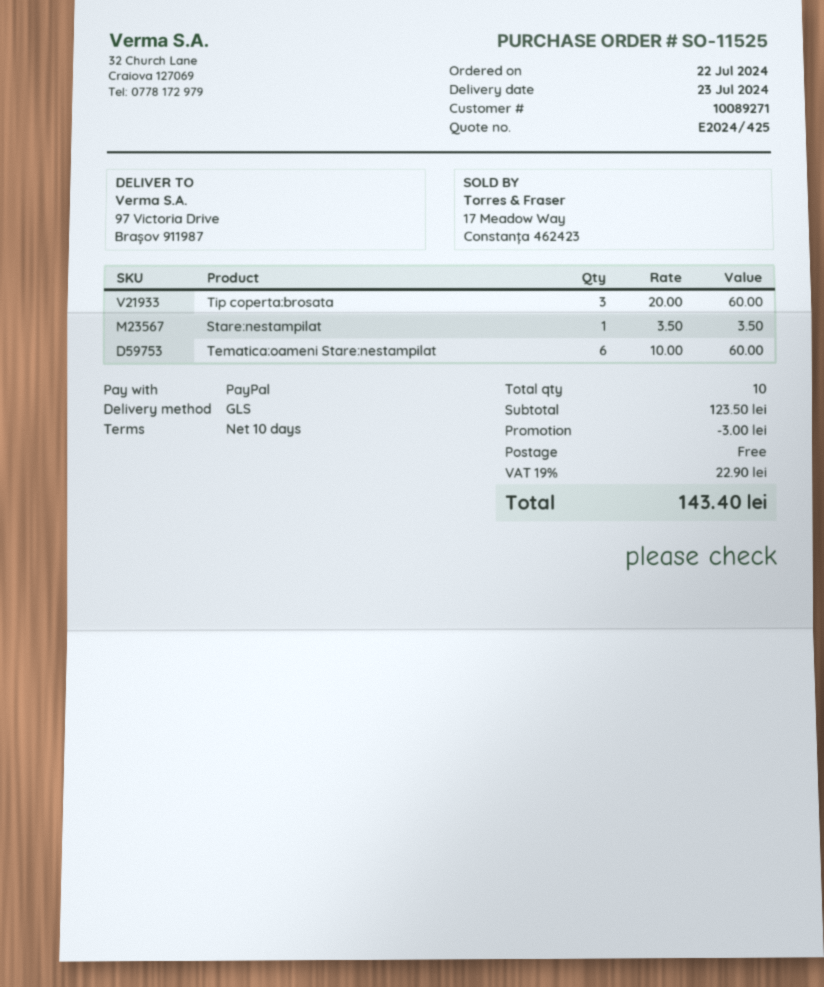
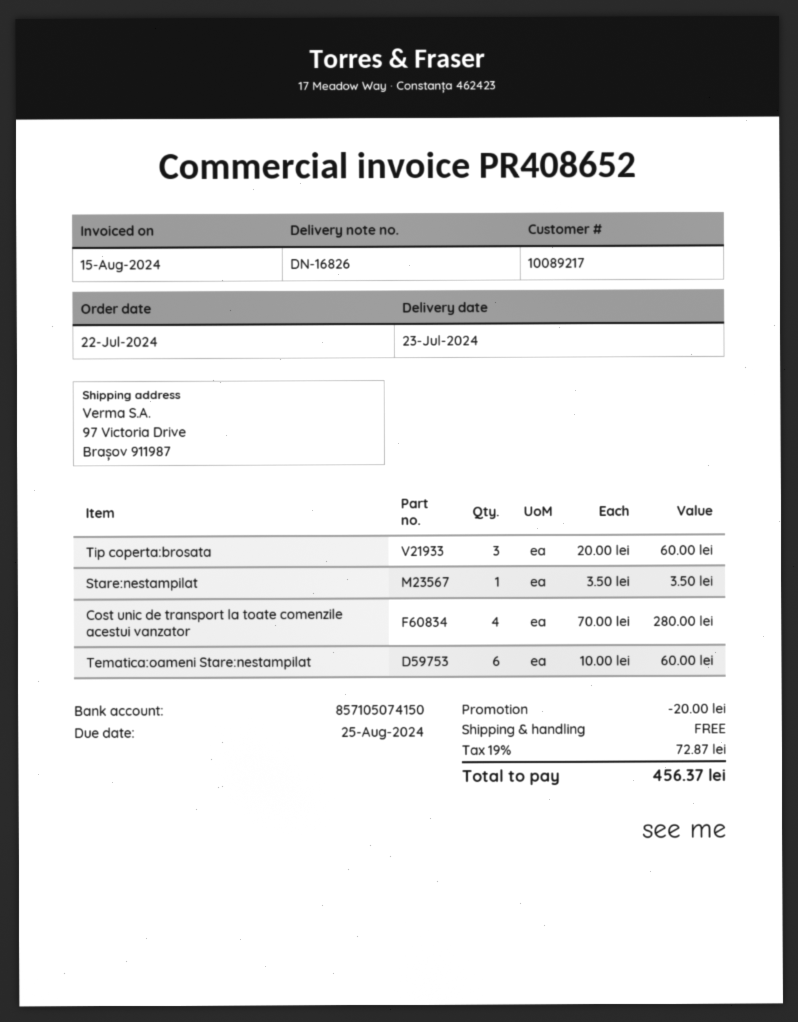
customer number: 10089271 -> 10089217
Cost unic de transport la toate comenzile acestui vanzator: none -> 4 x 70.00 = 280.00
discount: 3.00 -> 20.00
tax: 19% = 22.90 -> 19% = 72.87
total: 143.40 -> 456.37

